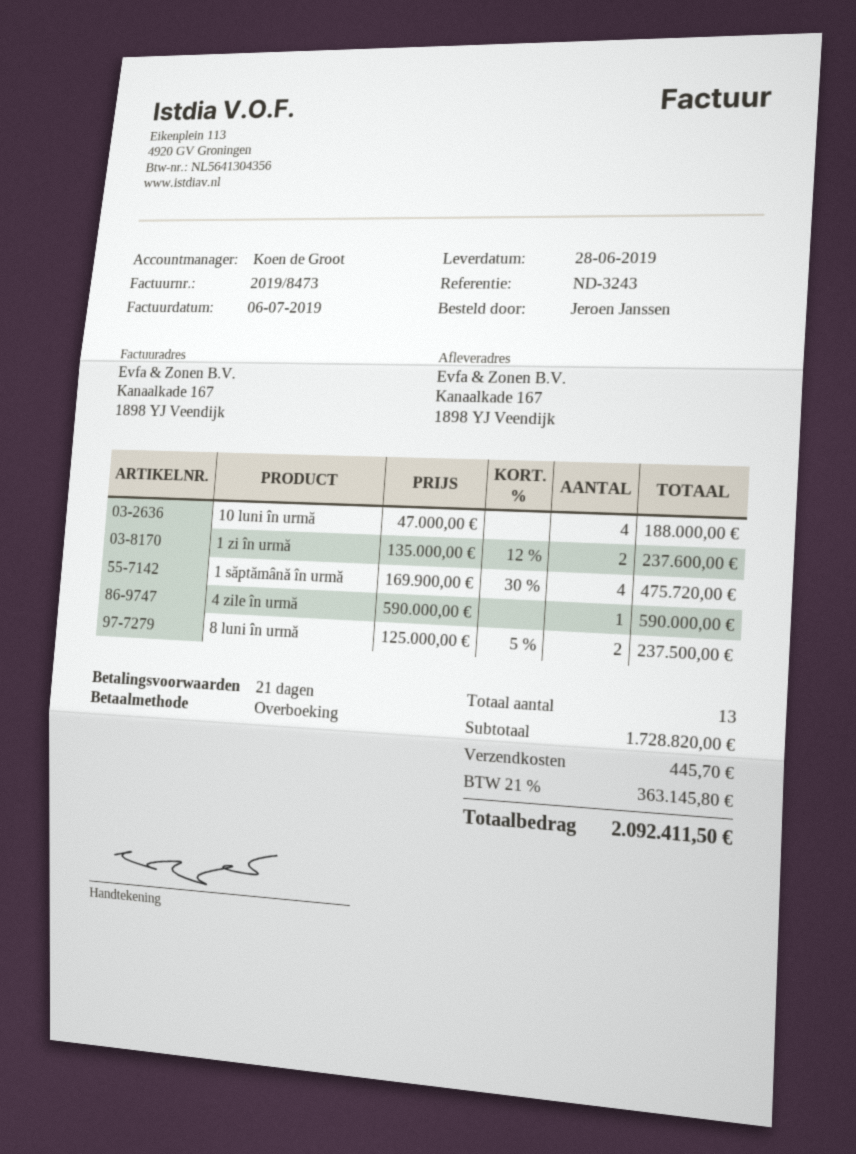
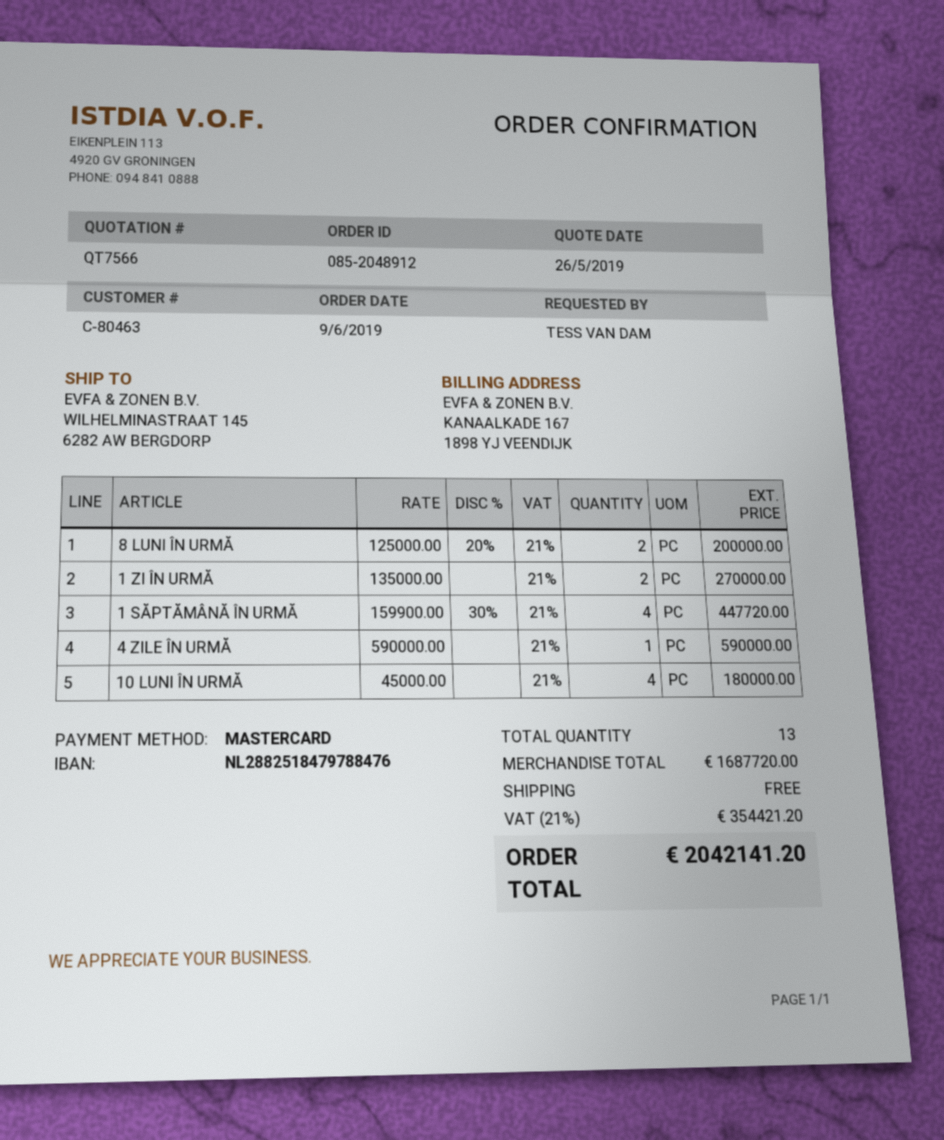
ordered by: Jeroen Janssen -> TESS VAN DAM
payment method: bank transfer -> Mastercard
ship to: Kanaalkade 167, 1898 YJ Veendijk -> WILHELMINASTRAAT 145, 6282 AW BERGDORP
10 luni în urmă: 4 x 47000.00 = 188000.00 -> 4 x 45000.00 = 180000.00
1 zi în urmă: 2 x 135000.00 - 12% = 237600.00 -> 2 x 135000.00 = 270000.00
1 săptămână în urmă: 4 x 169900.00 - 30% = 475720.00 -> 4 x 159900.00 - 30% = 447720.00
8 luni în urmă: 2 x 125000.00 - 5% = 237500.00 -> 2 x 125000.00 - 20% = 200000.00
subtotal: 1728820.00 -> 1687720.00
shipping: 445.70 -> 0.00
tax: 21% = 363145.80 -> 21% = 354421.20
total: 2092411.50 -> 2042141.20

